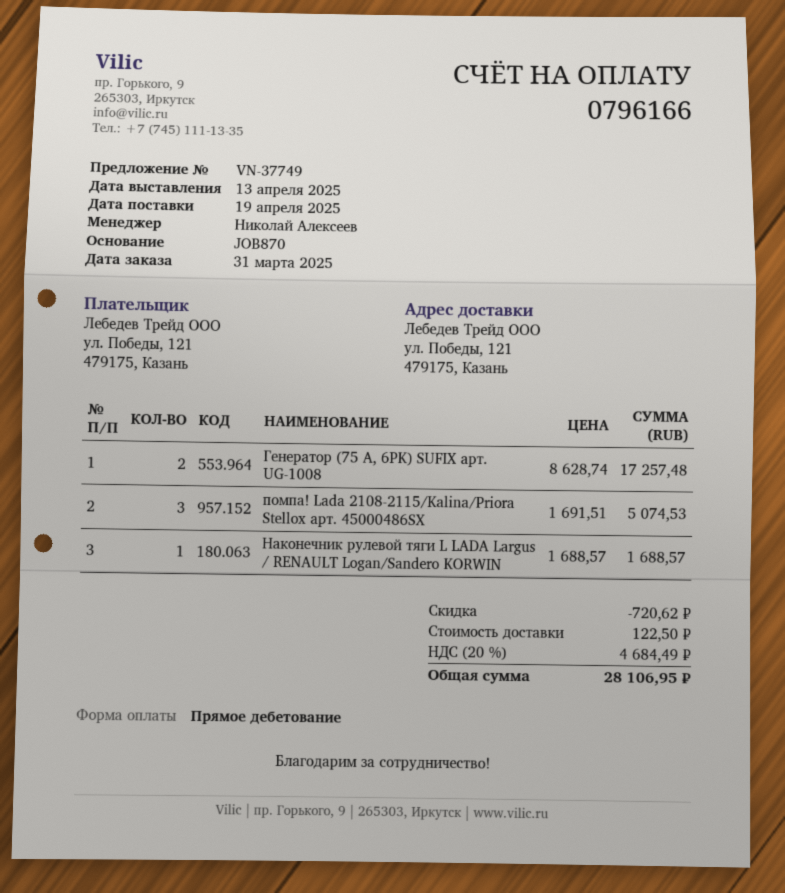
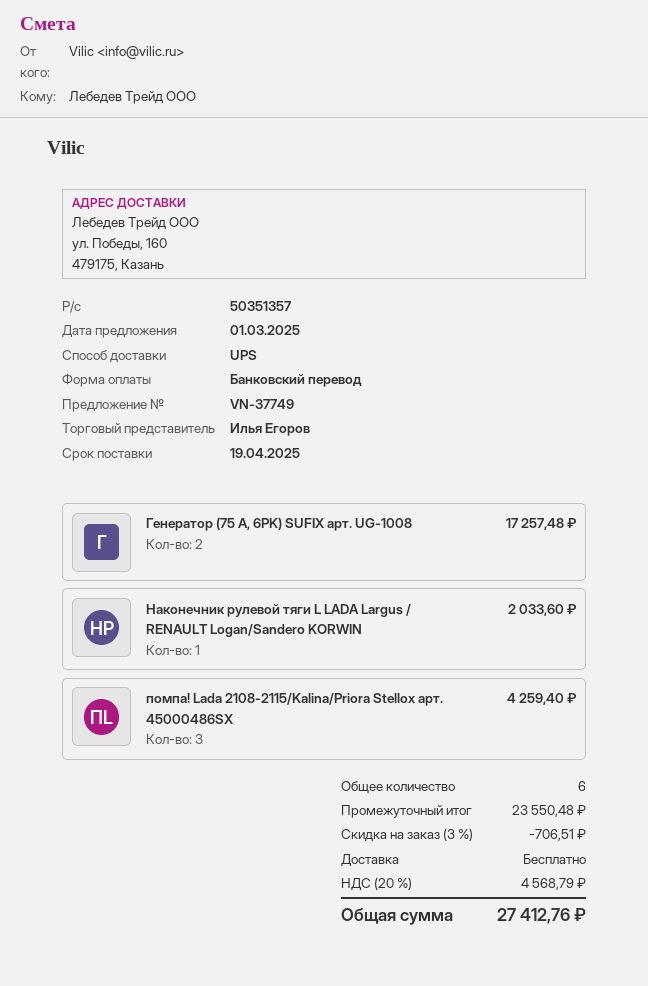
sales rep: Николай Алексеев -> Илья Егоров
payment method: direct debit -> bank transfer
ship to: ул. Победы, 121, 479175, Казань -> ул. Победы, 160, 479175, Казань
помпа! Lada 2108-2115/Kalina/Priora Stellox арт. 45000486SX: 3 for 5074.53 -> 3 for 4259.40
Наконечник рулевой тяги L LADA Largus / RENAULT Logan/Sandero KORWIN: 1 for 1688.57 -> 1 for 2033.60
discount: 720.62 -> 706.51
shipping: 122.50 -> 0.00
tax: 20% = 4684.49 -> 20% = 4568.79
total: 28106.95 -> 27412.76

